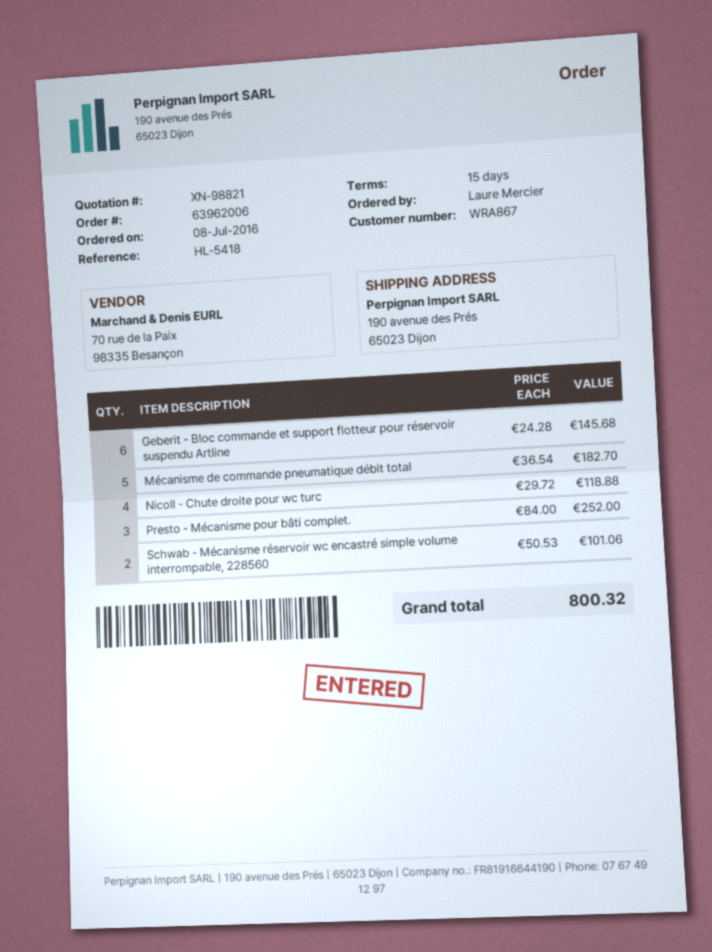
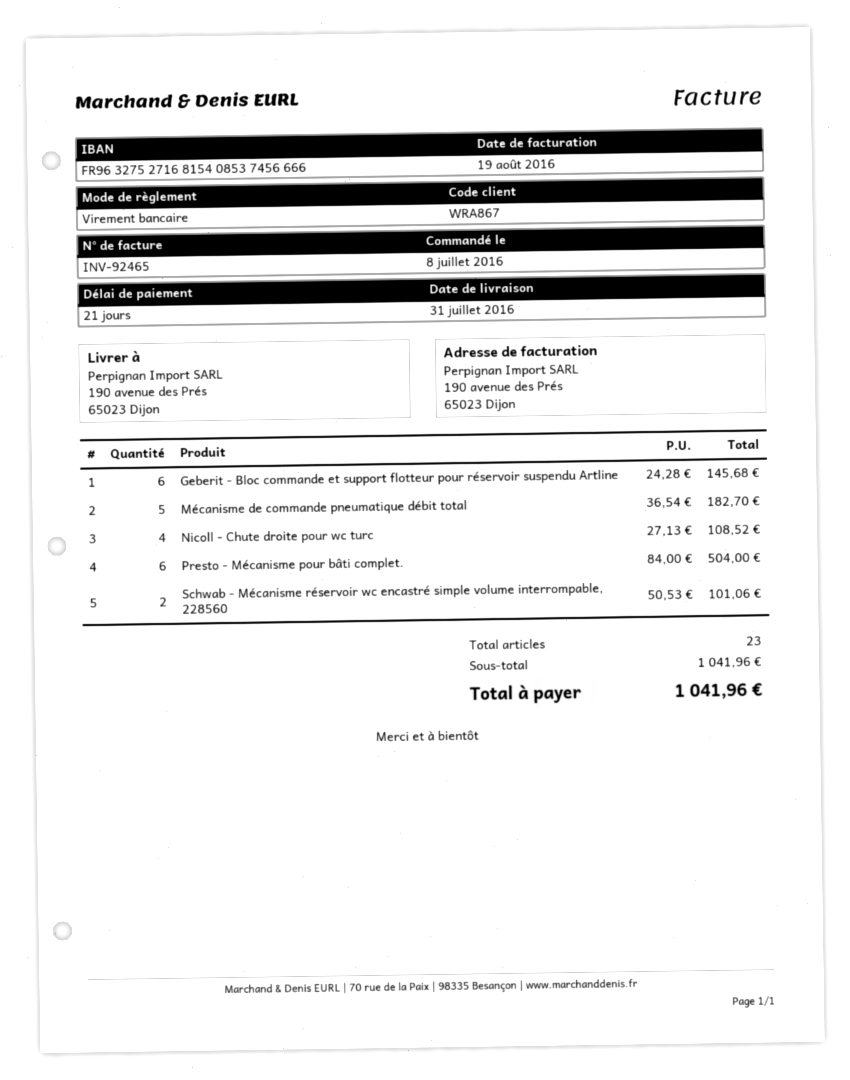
payment terms: 15 days -> 21 days
Nicoll - Chute droite pour wc turc: 4 x 29.72 = 118.88 -> 4 x 27.13 = 108.52
Presto - Mécanisme pour bâti complet.: 3 x 84.00 = 252.00 -> 6 x 84.00 = 504.00
total: 800.32 -> 1041.96

